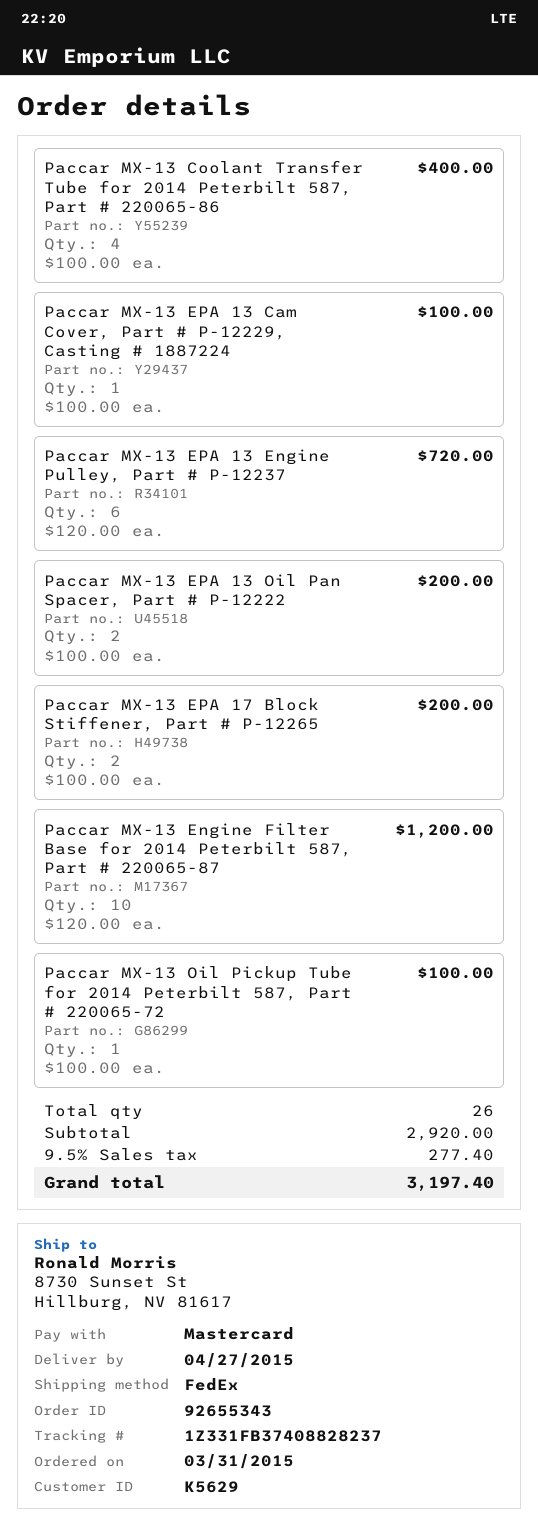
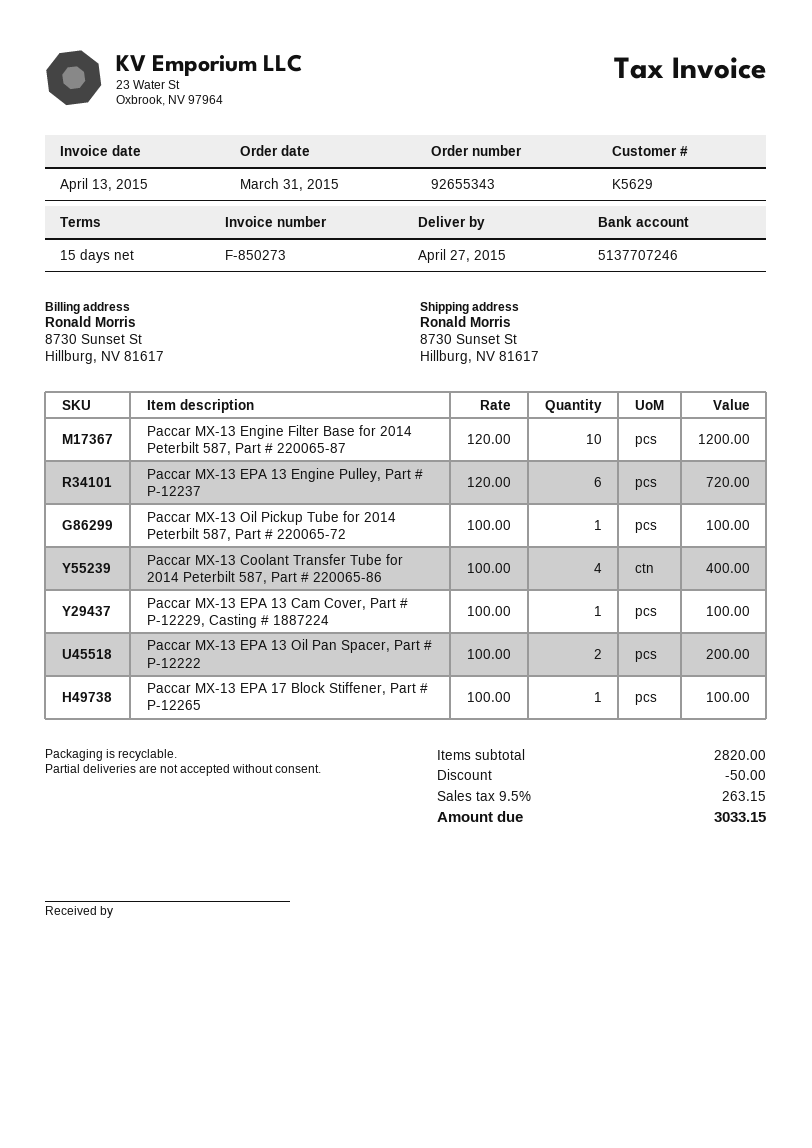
Paccar MX-13 EPA 17 Block Stiffener, Part # P-12265: 2 x 100.00 = 200.00 -> 1 x 100.00 = 100.00
subtotal: 2920.00 -> 2820.00
discount: none -> 50.00
tax: 9.5% = 277.40 -> 9.5% = 263.15
total: 3197.40 -> 3033.15

